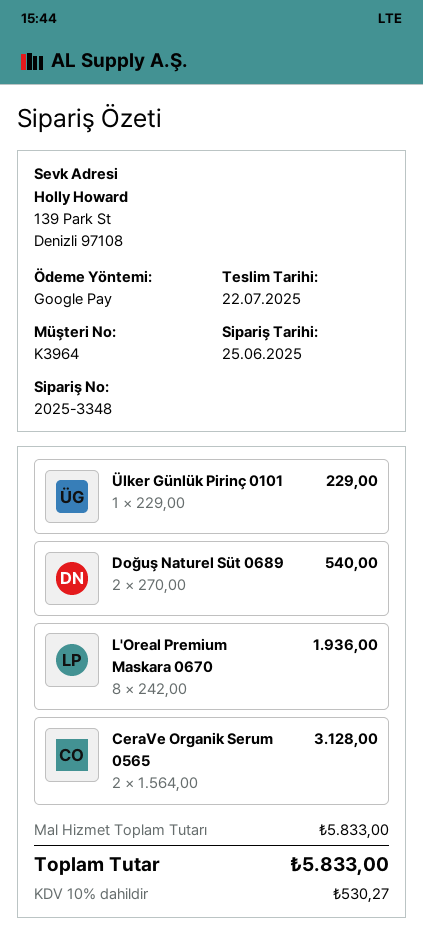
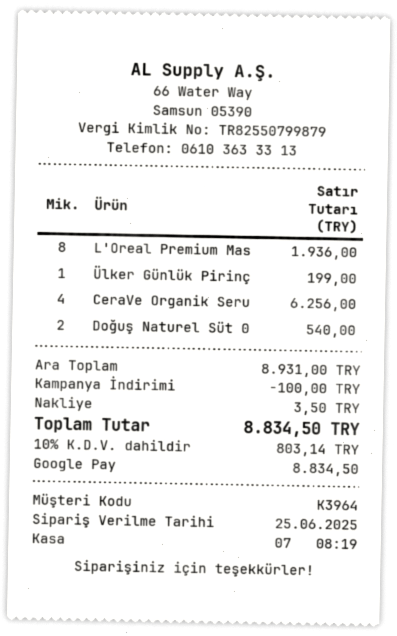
Ülker Günlük Pirinç 0101: 1 for 229.00 -> 1 for 199.00
CeraVe Organik Serum 0565: 2 for 3128.00 -> 4 for 6256.00
subtotal: 5833.00 -> 8931.00
discount: none -> 100.00
shipping: none -> 3.50
tax: 10% = 530.27 -> 10% = 803.14
total: 5833.00 -> 8834.50

